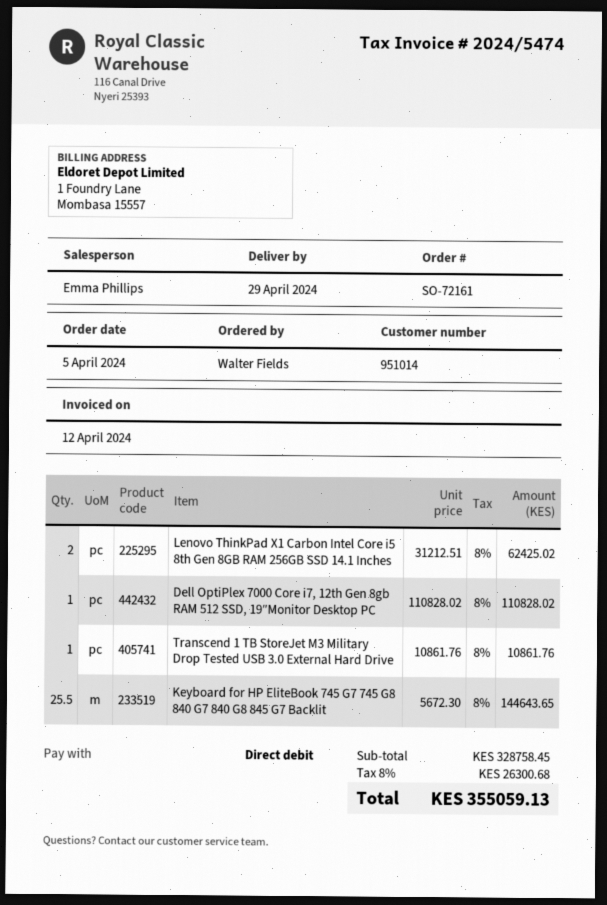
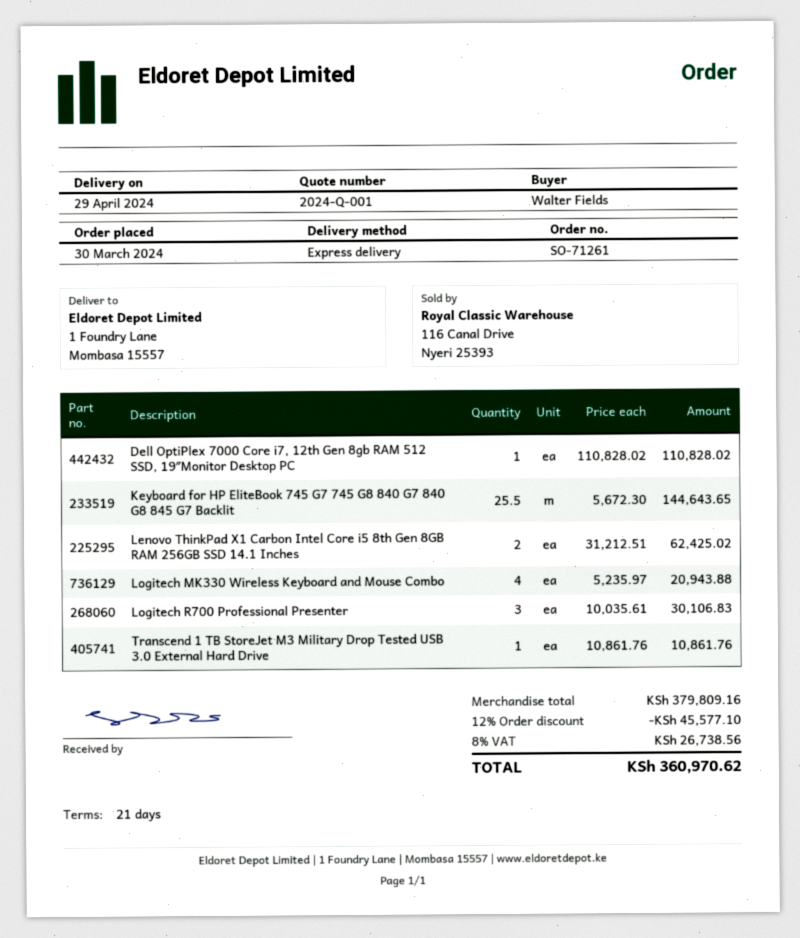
order number: SO-72161 -> SO-71261
order date: 2024-04-05 -> 2024-03-30
Logitech MK330 Wireless Keyboard and Mouse Combo: none -> 4 x 5235.97 = 20943.88
Logitech R700 Professional Presenter: none -> 3 x 10035.61 = 30106.83
subtotal: 328758.45 -> 379809.16
discount: none -> 12% = 45577.10
tax: 8% = 26300.68 -> 8% = 26738.56
total: 355059.13 -> 360970.62

